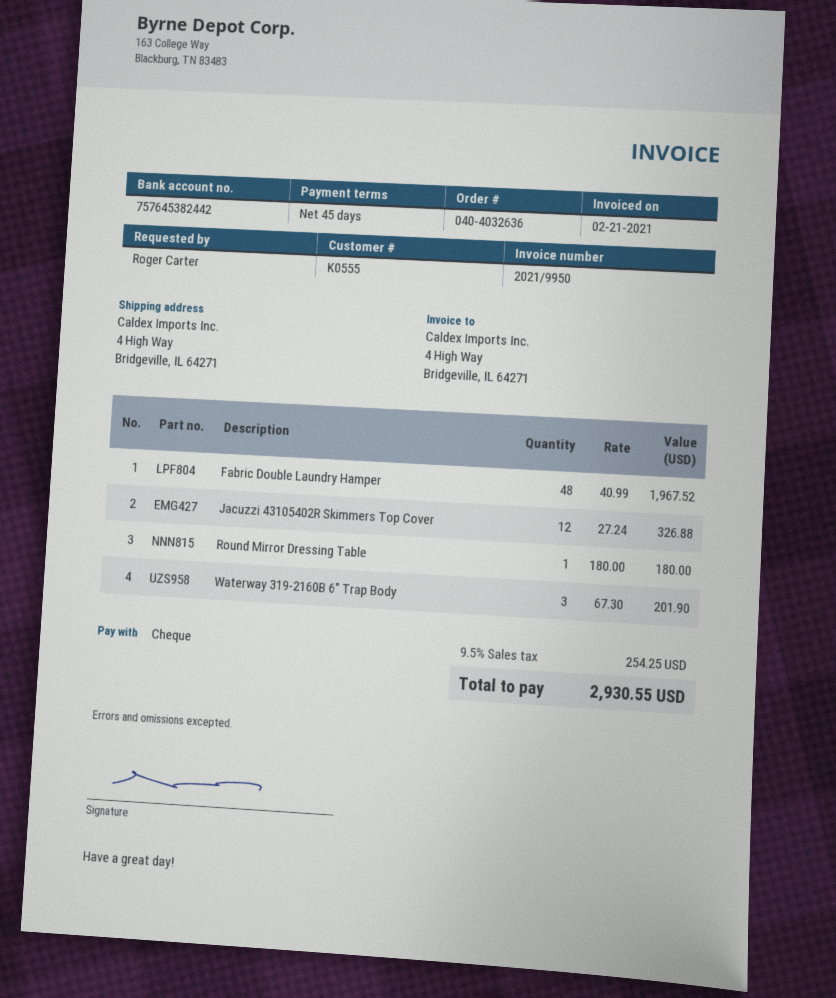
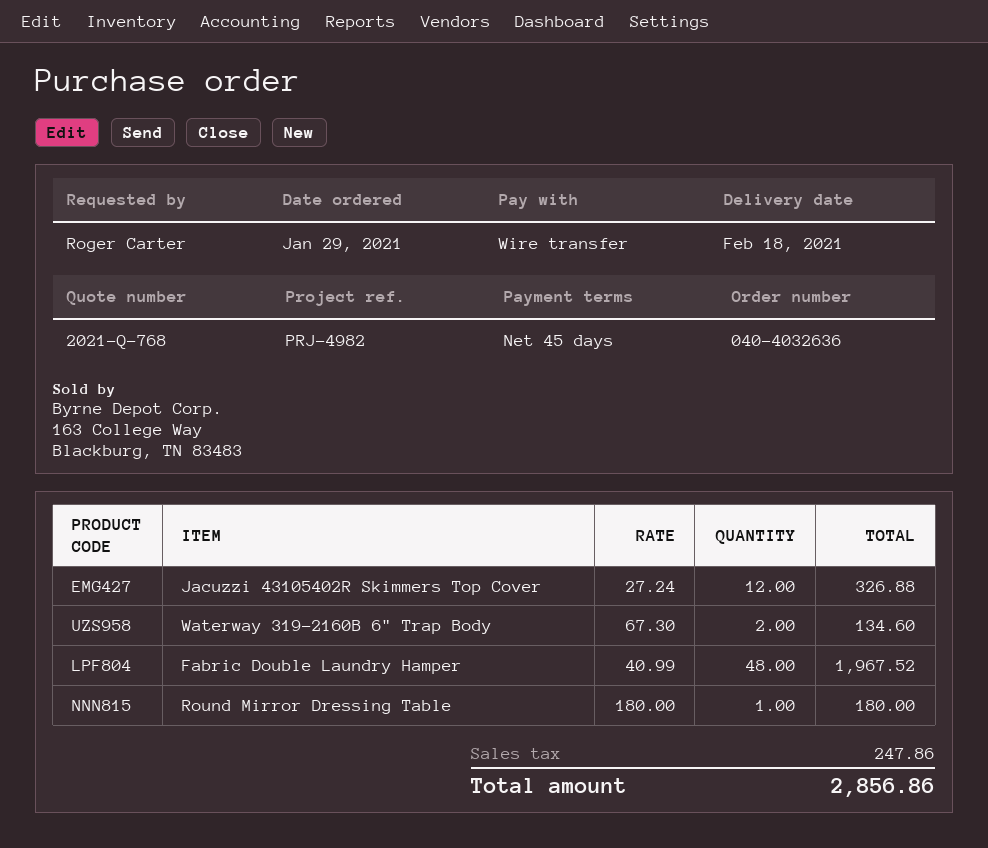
payment method: cheque -> bank transfer
Waterway 319-2160B 6" Trap Body: 3 x 67.30 = 201.90 -> 2 x 67.30 = 134.60
tax: 254.25 -> 247.86
total: 2930.55 -> 2856.86

